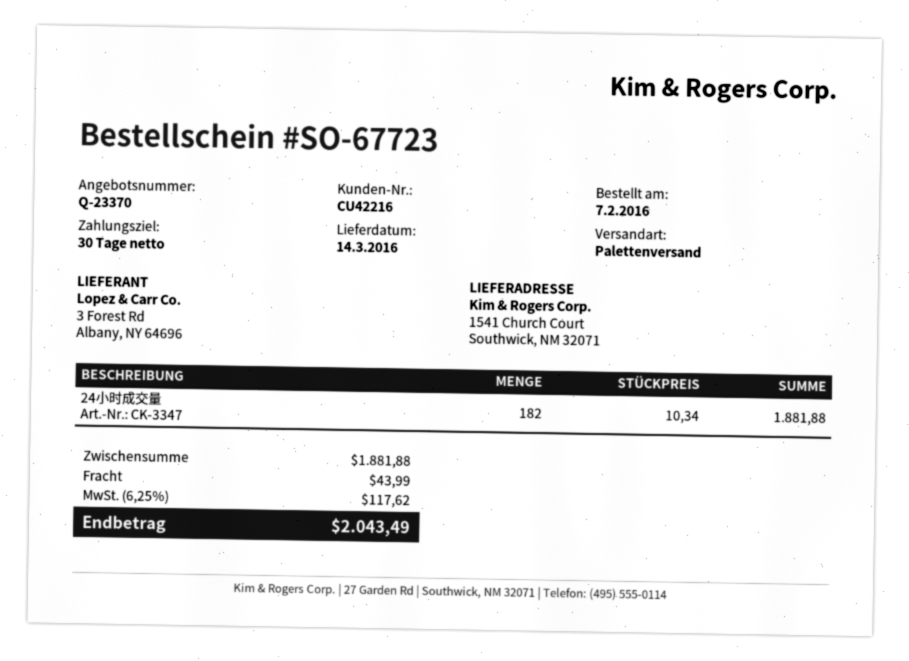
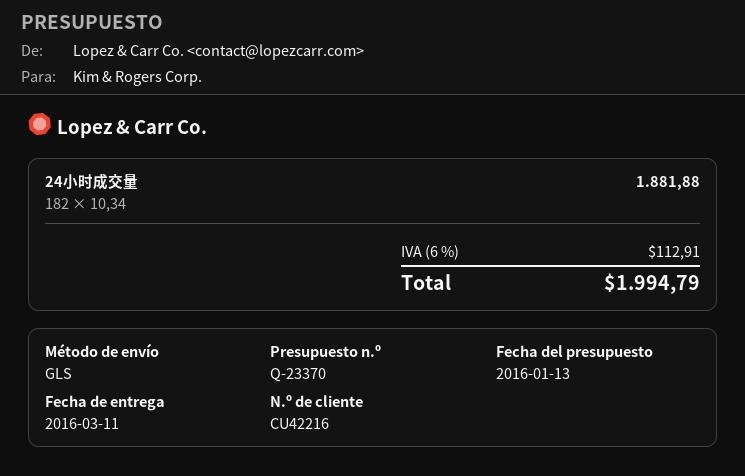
delivery date: 2016-03-14 -> 2016-03-11
shipping method: pallet freight -> GLS
shipping: 43.99 -> none
tax: 6.25% = 117.62 -> 6% = 112.91
total: 2043.49 -> 1994.79

